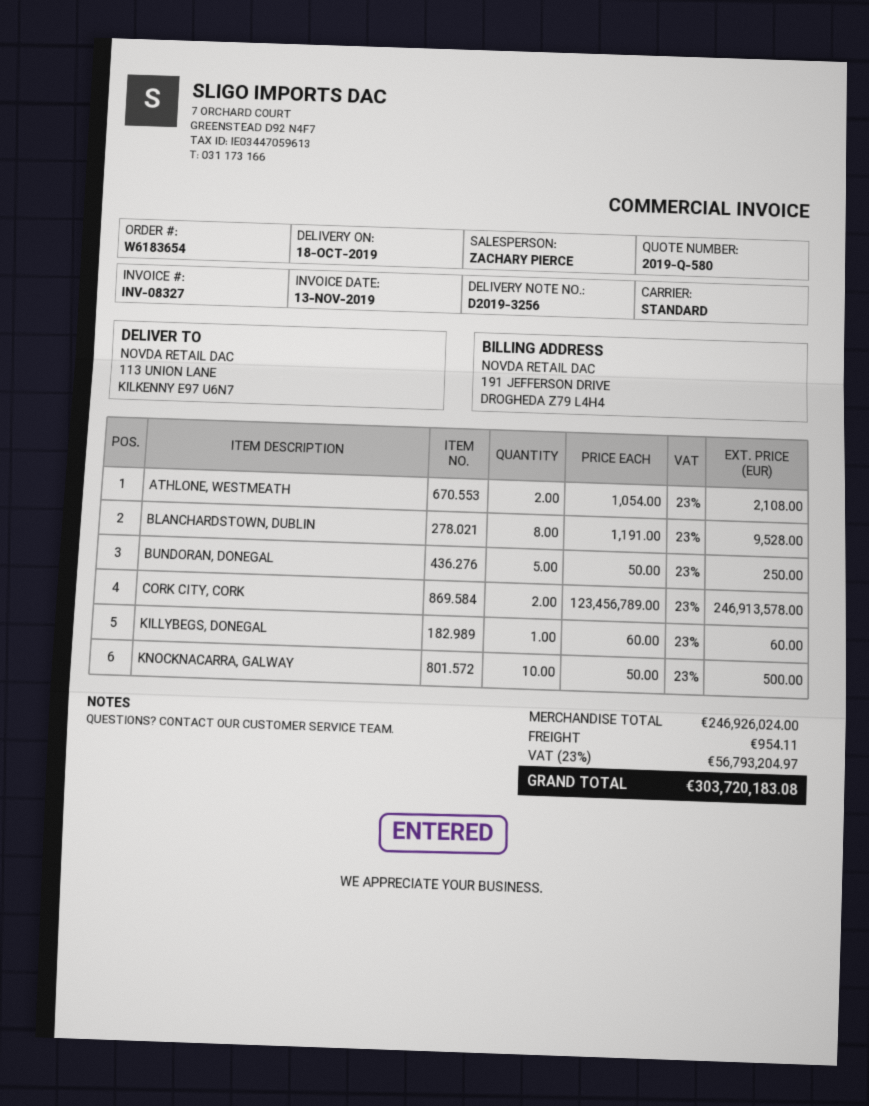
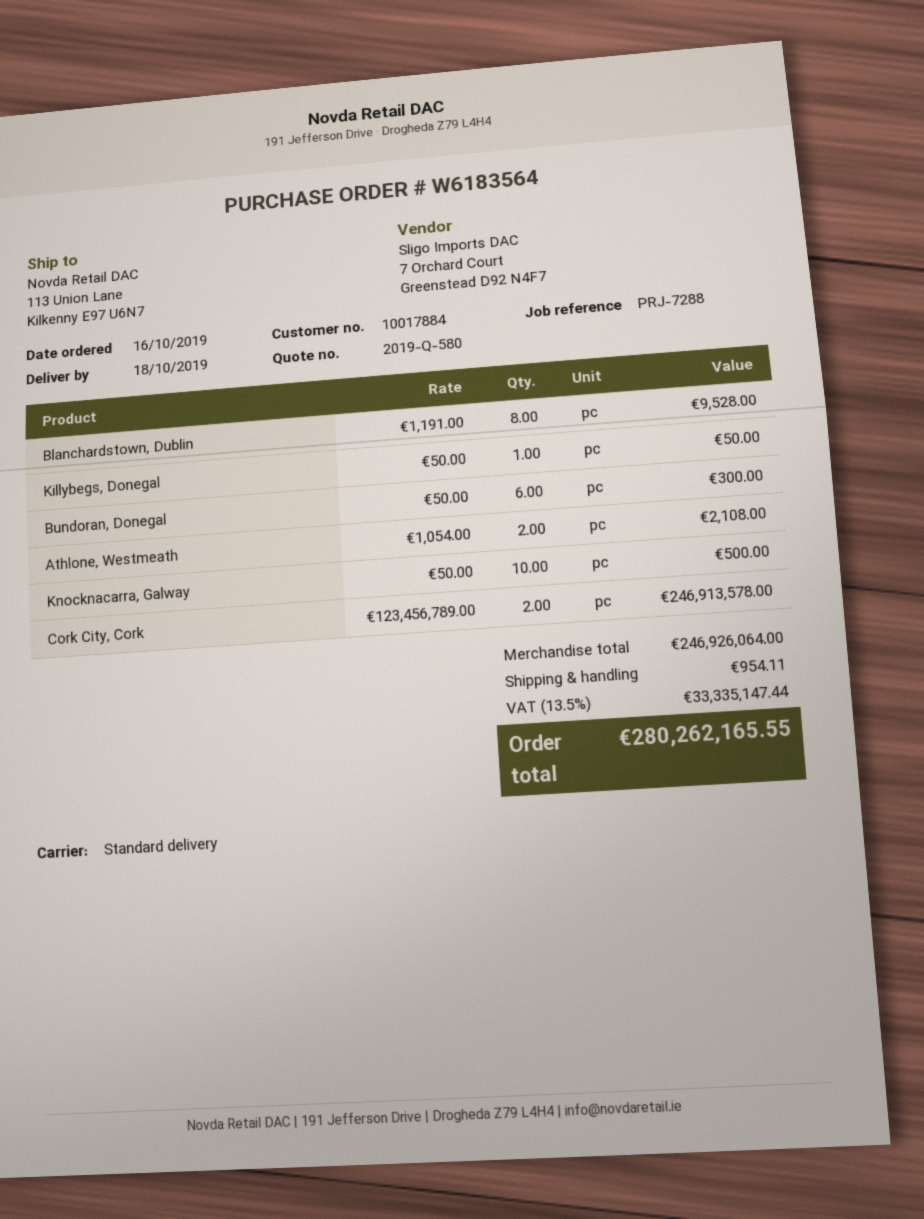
order number: W6183654 -> W6183564
BUNDORAN, DONEGAL: 5 x 50.00 = 250.00 -> 6 x 50.00 = 300.00
KILLYBEGS, DONEGAL: 1 x 60.00 = 60.00 -> 1 x 50.00 = 50.00
subtotal: 246926024.00 -> 246926064.00
tax: 23% = 56793204.97 -> 13.5% = 33335147.44
total: 303720183.08 -> 280262165.55

